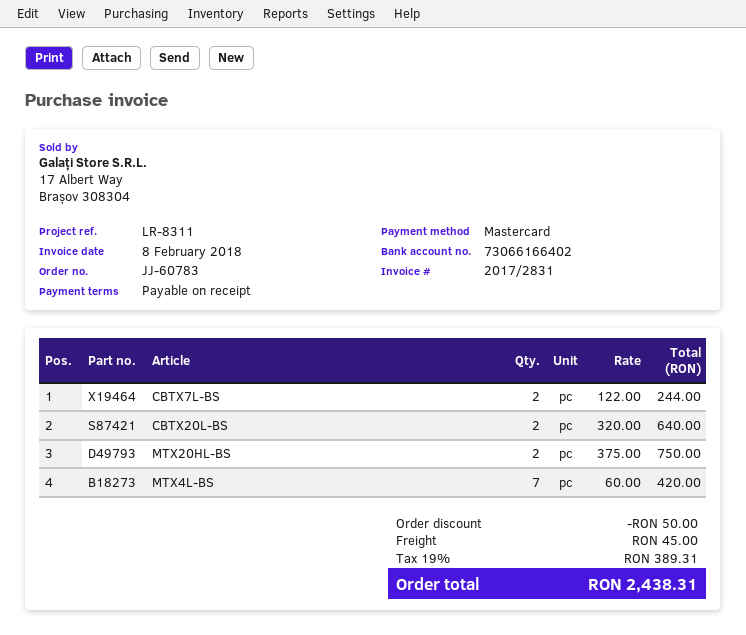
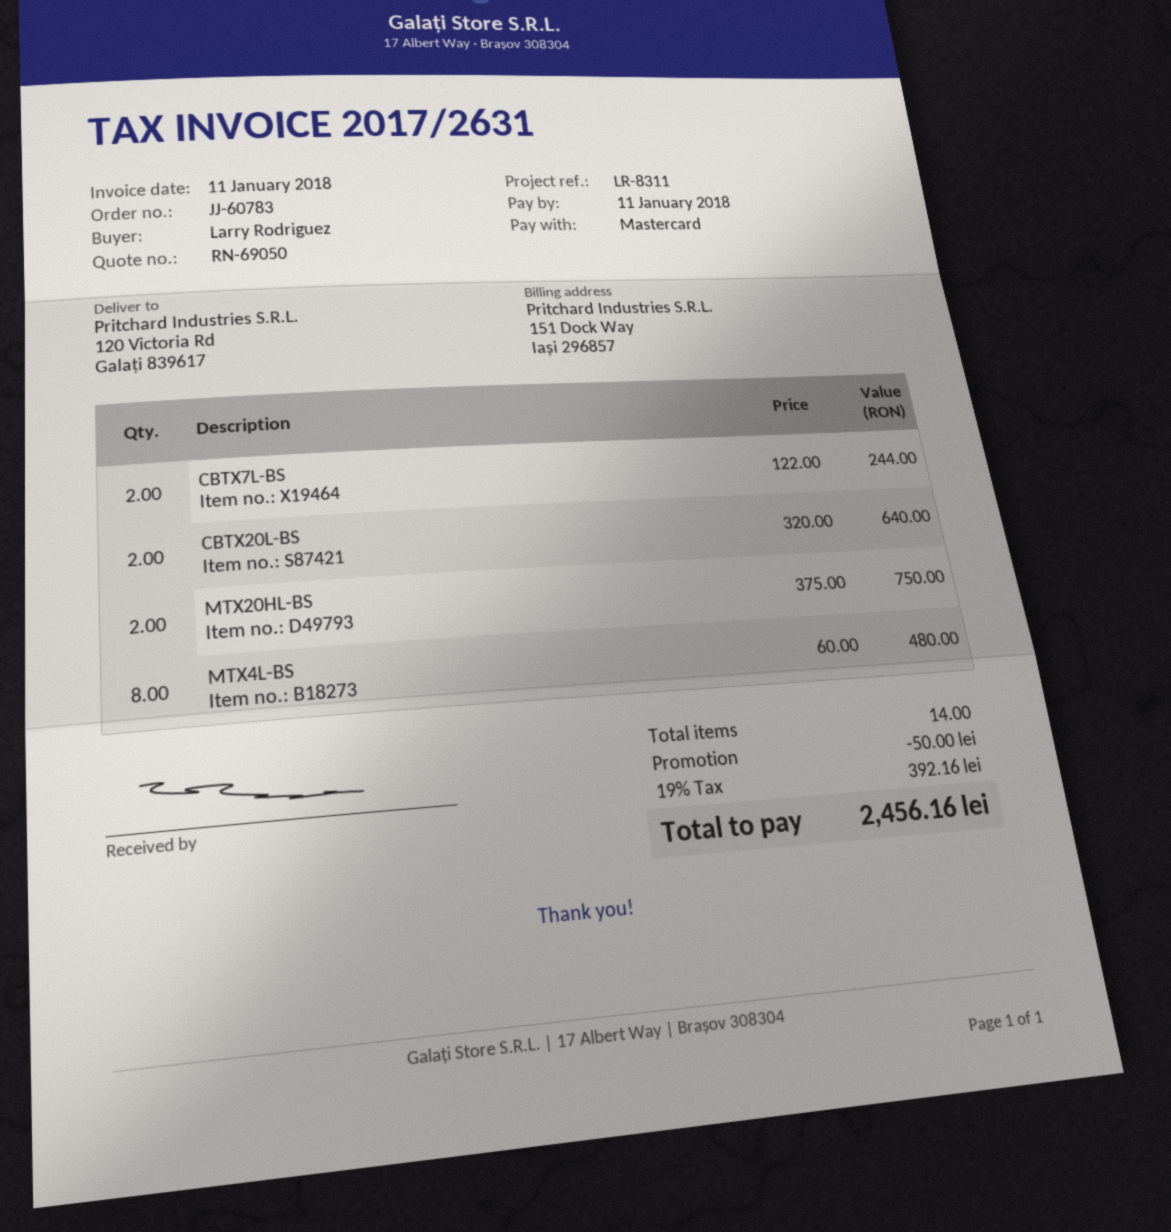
invoice number: 2017/2831 -> 2017/2631
invoice date: 2018-02-08 -> 2018-01-11
MTX4L-BS: 7 x 60.00 = 420.00 -> 8 x 60.00 = 480.00
shipping: 45.00 -> none
tax: 19% = 389.31 -> 19% = 392.16
total: 2438.31 -> 2456.16

